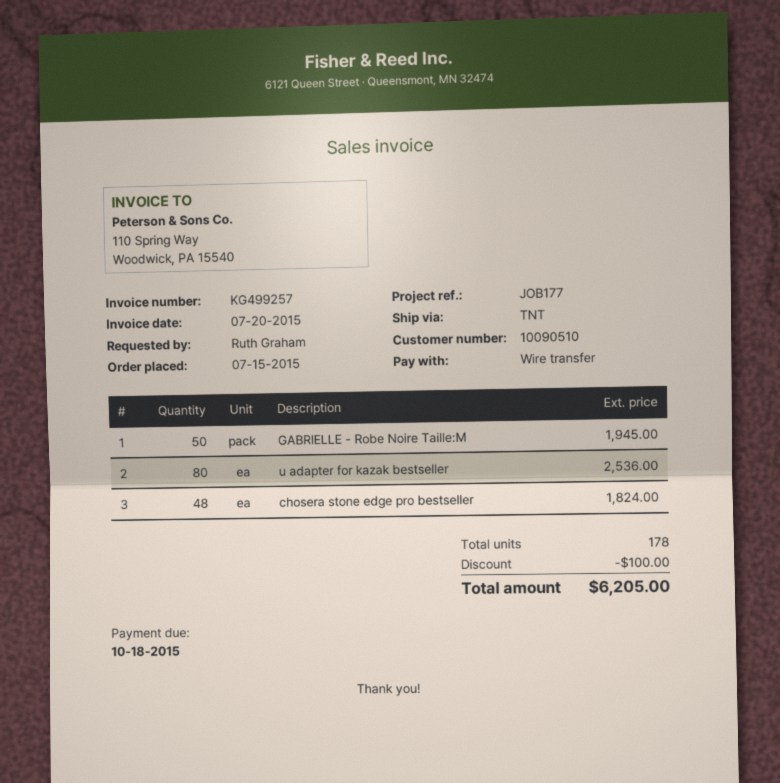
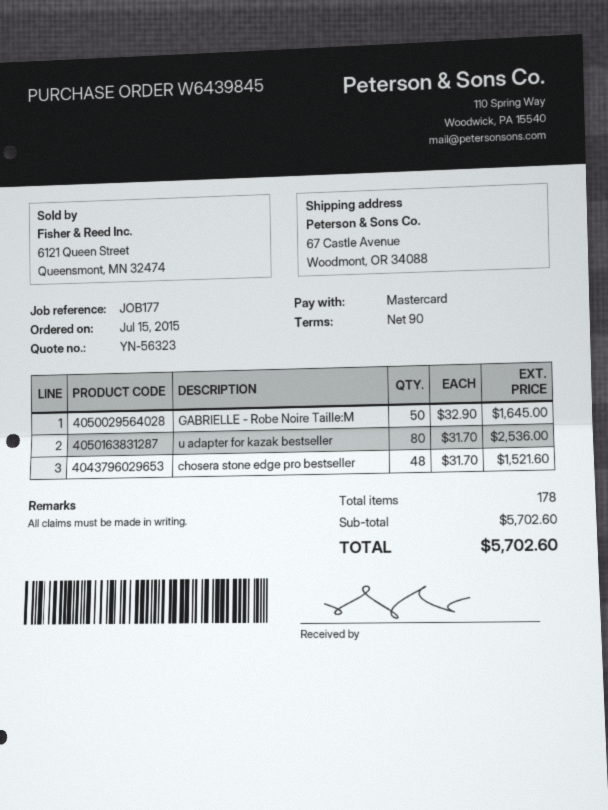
payment method: bank transfer -> Mastercard
GABRIELLE - Robe Noire Taille:M: 50 for 1945.00 -> 50 for 1645.00
chosera stone edge pro bestseller: 48 for 1824.00 -> 48 for 1521.60
discount: 100.00 -> none
total: 6205.00 -> 5702.60

